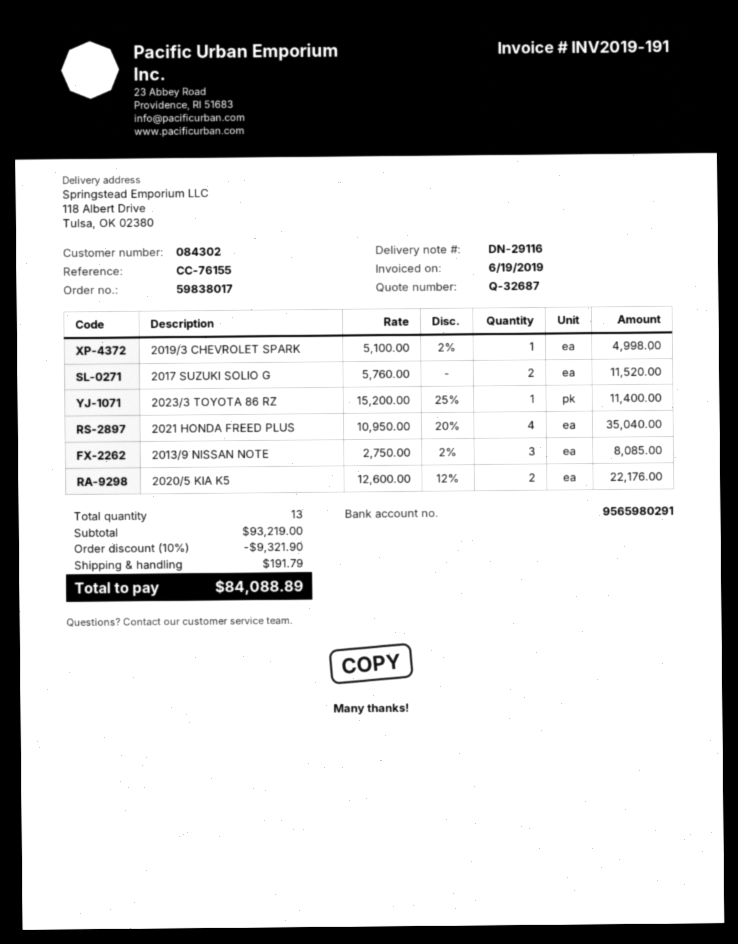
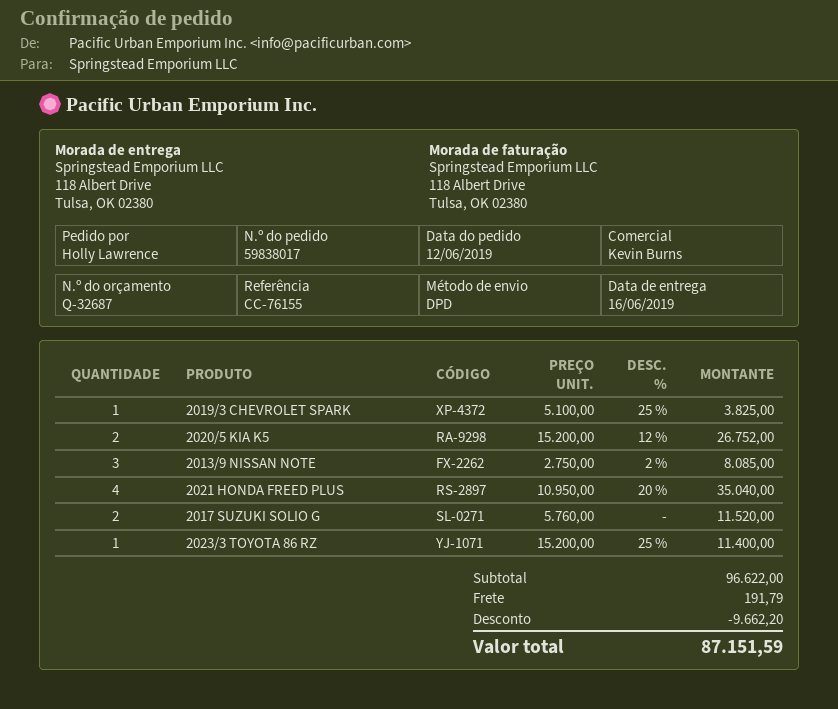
2019/3 CHEVROLET SPARK: 1 x 5100.00 - 2% = 4998.00 -> 1 x 5100.00 - 25% = 3825.00
2020/5 KIA K5: 2 x 12600.00 - 12% = 22176.00 -> 2 x 15200.00 - 12% = 26752.00
subtotal: 93219.00 -> 96622.00
discount: 9321.90 -> 9662.20
total: 84088.89 -> 87151.59

